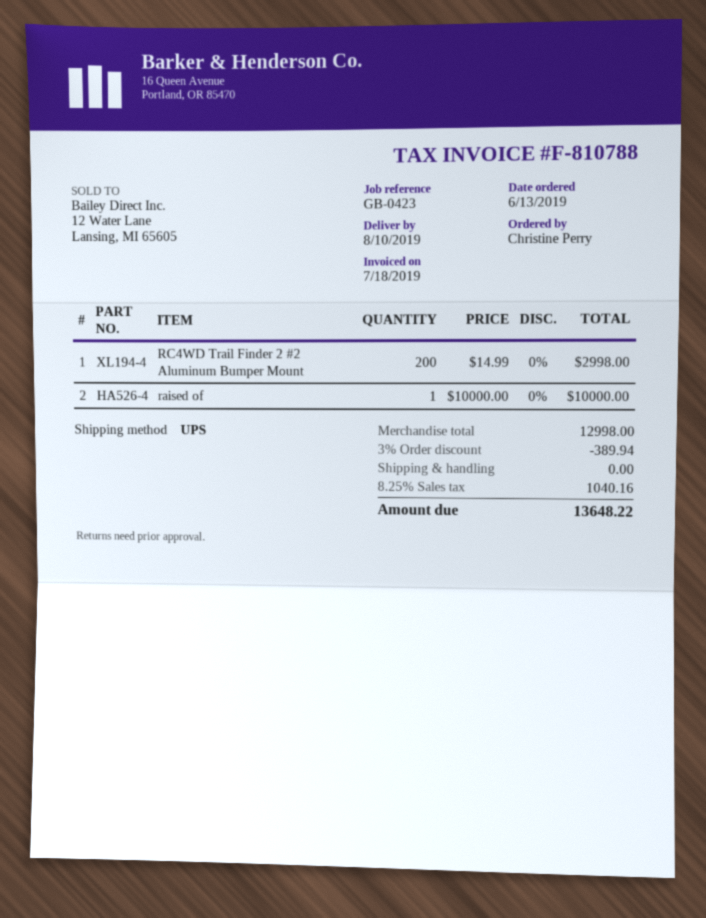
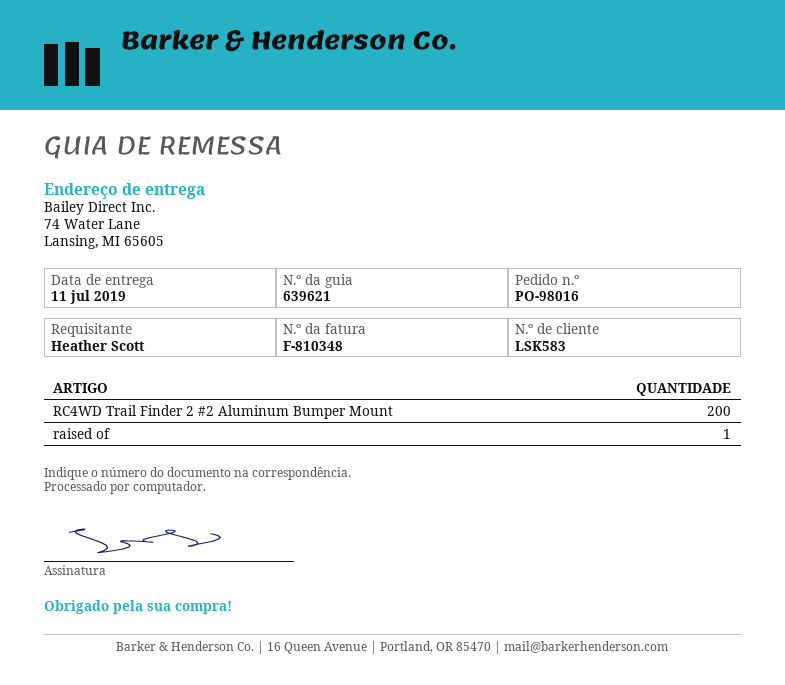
delivery date: 2019-08-10 -> 2019-07-11
invoice number: F-810788 -> F-810348
ordered by: Christine Perry -> Heather Scott

